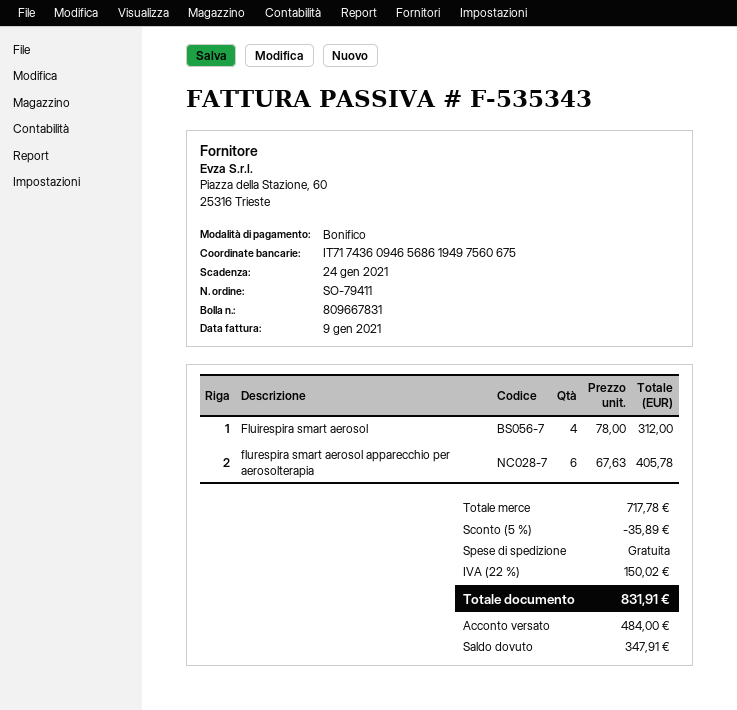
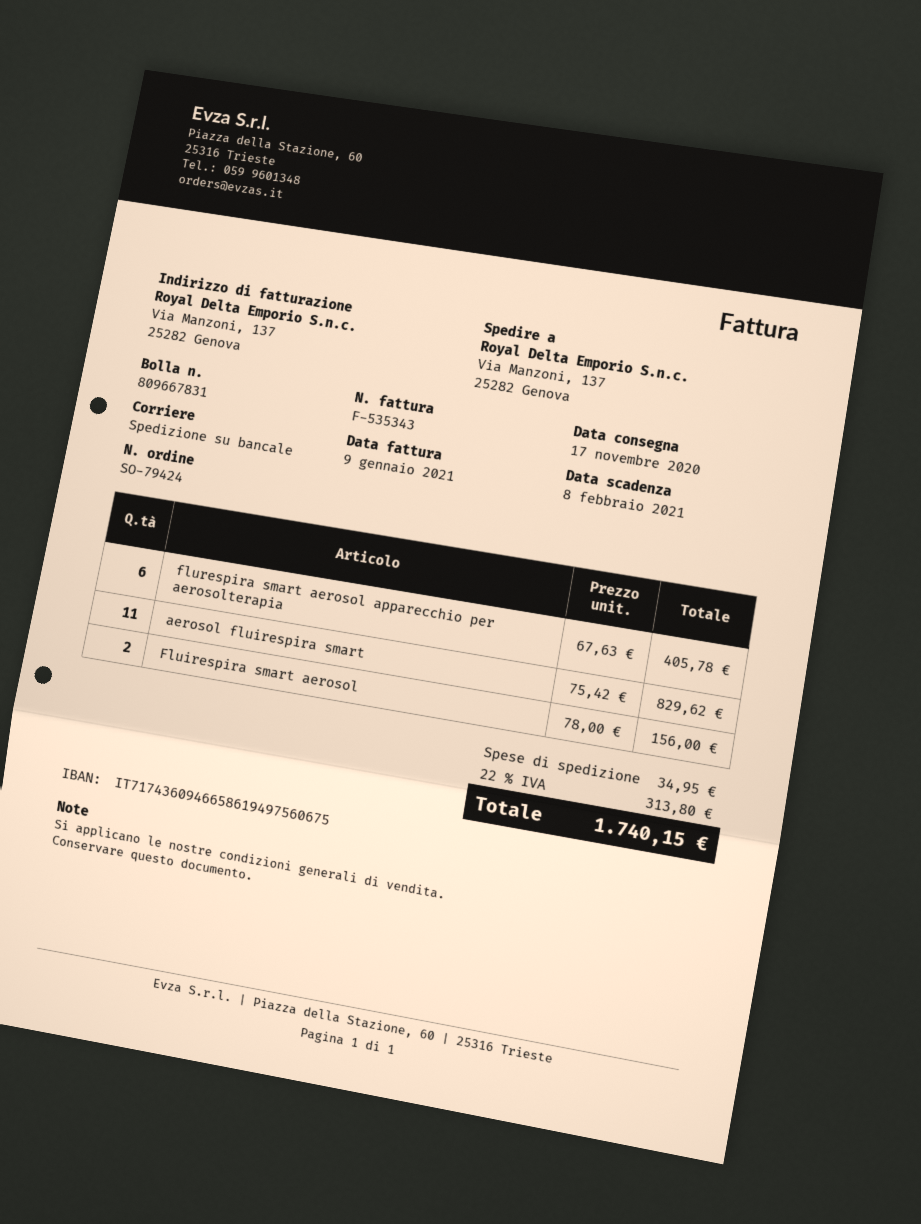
order number: SO-79411 -> SO-79424
due date: 2021-01-24 -> 2021-02-08
bank account: IT7174360946568619497560675 -> IT7174360946658619497560675
Fluirespira smart aerosol: 4 x 78.00 = 312.00 -> 2 x 78.00 = 156.00
aerosol fluirespira smart: none -> 11 x 75.42 = 829.62
discount: 5% = 35.89 -> none
shipping: 0.00 -> 34.95
tax: 22% = 150.02 -> 22% = 313.80
total: 831.91 -> 1740.15

